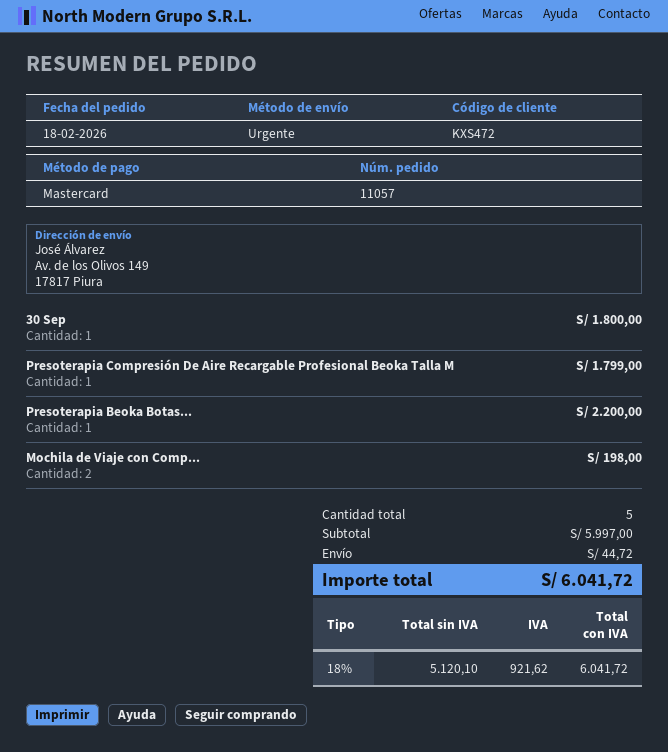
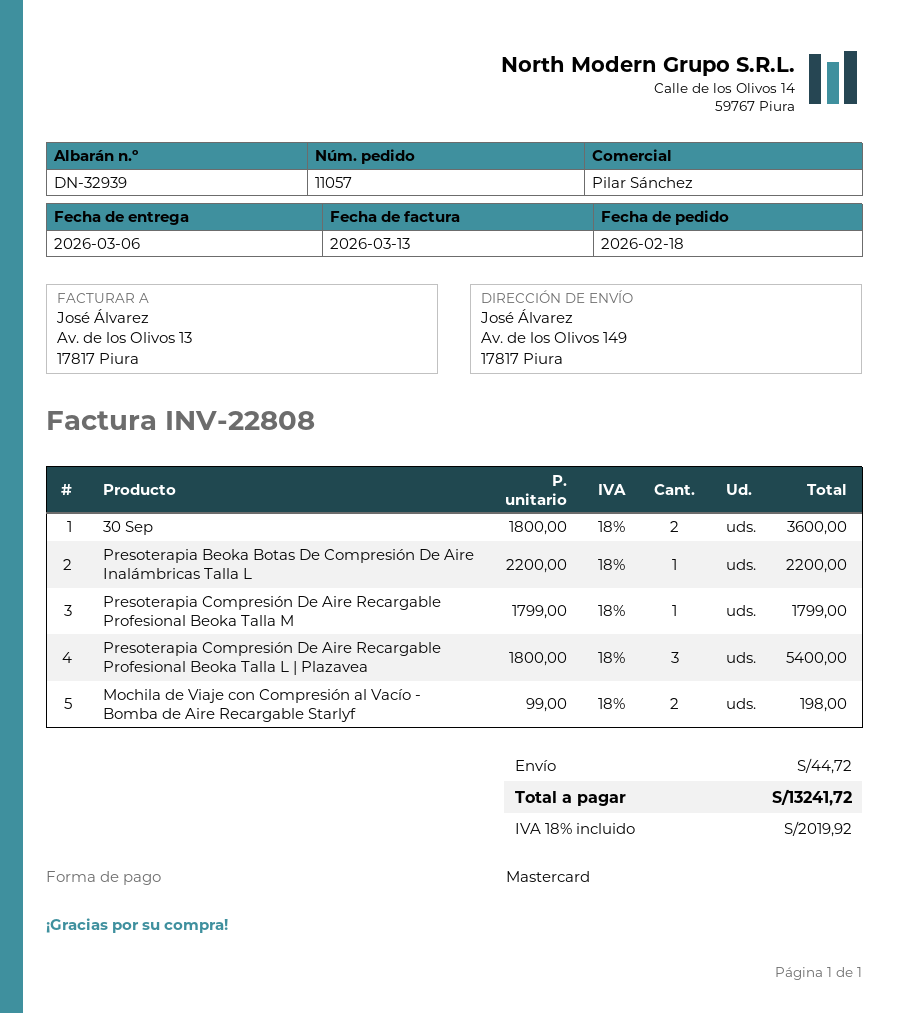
30 Sep: 1 for 1800.00 -> 2 for 3600.00
Presoterapia Compresión De Aire Recargable Profesional Beoka Talla L | Plazavea: none -> 3 for 5400.00
tax: 18% = 921.62 -> 18% = 2019.92
total: 6041.72 -> 13241.72

